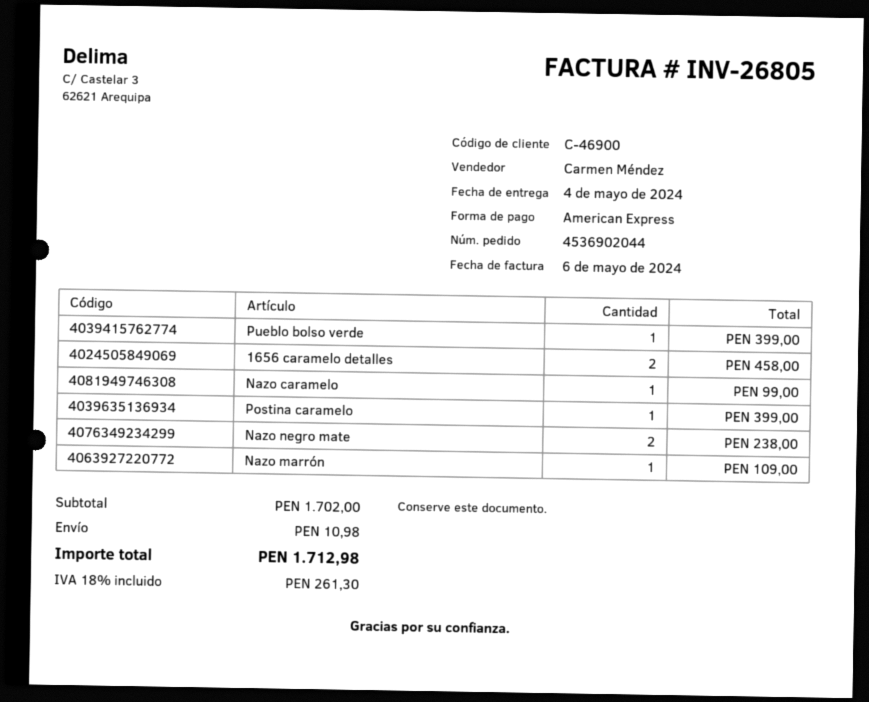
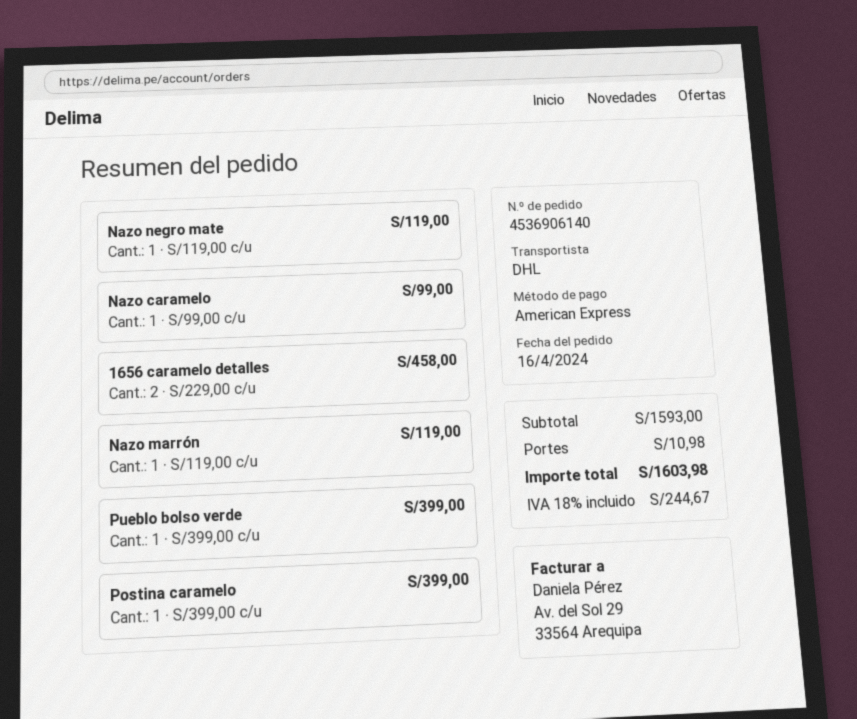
order number: 4536902044 -> 4536906140
Nazo negro mate: 2 for 238.00 -> 1 for 119.00
Nazo marrón: 1 for 109.00 -> 1 for 119.00
subtotal: 1702.00 -> 1593.00
tax: 18% = 261.30 -> 18% = 244.67
total: 1712.98 -> 1603.98

